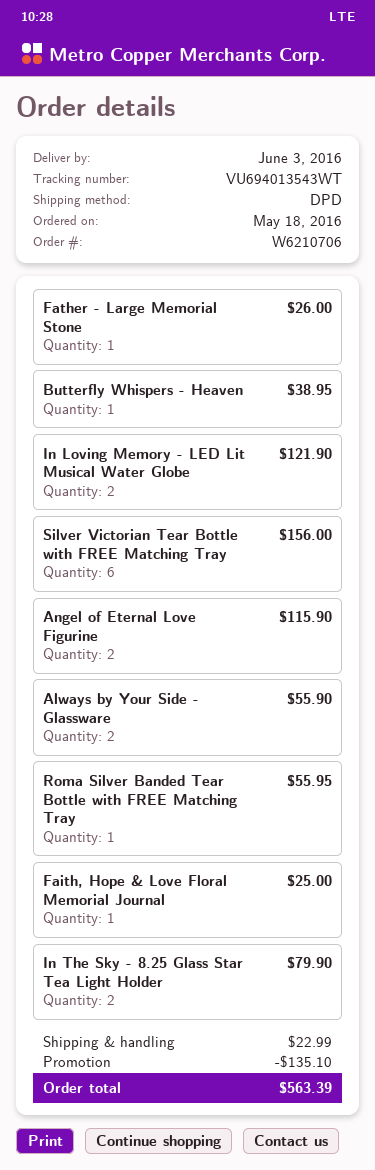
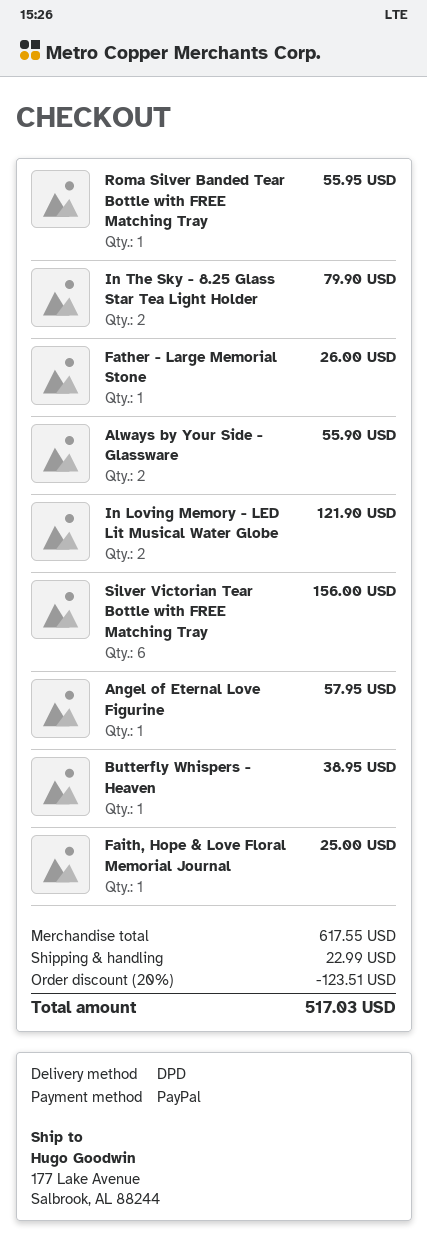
Angel of Eternal Love Figurine: 2 for 115.90 -> 1 for 57.95
discount: 135.10 -> 123.51
total: 563.39 -> 517.03

